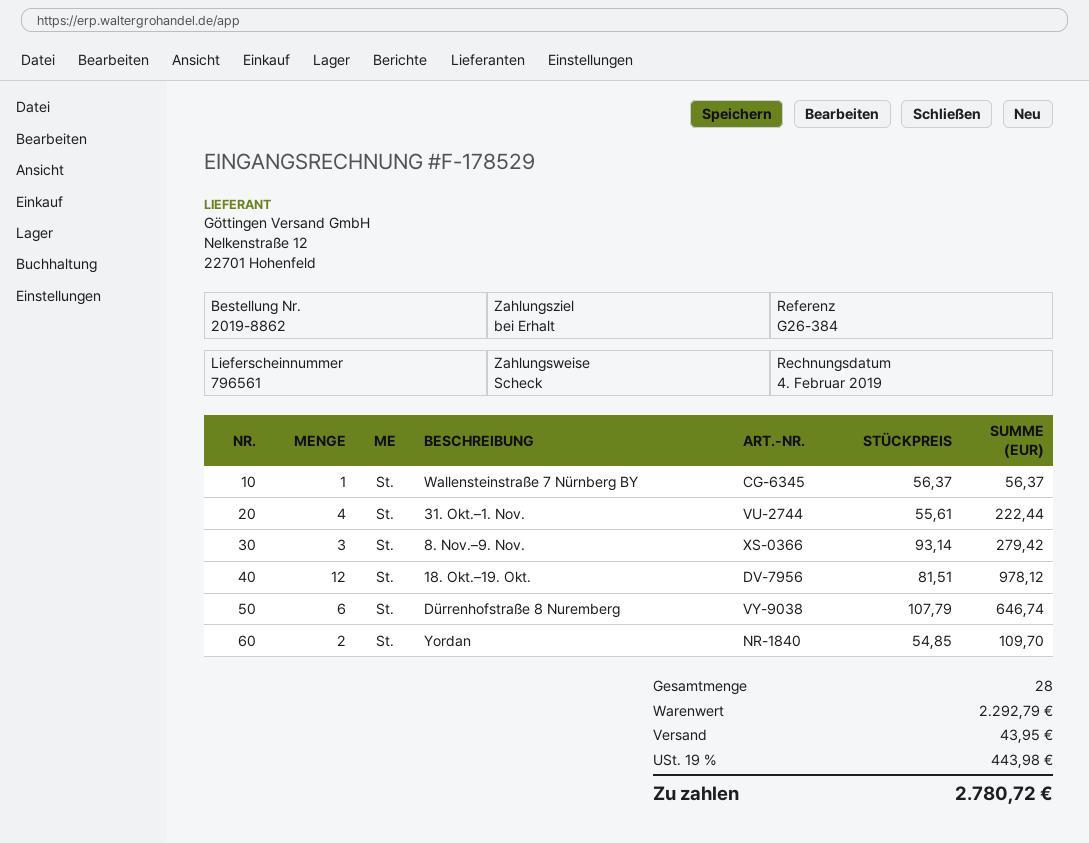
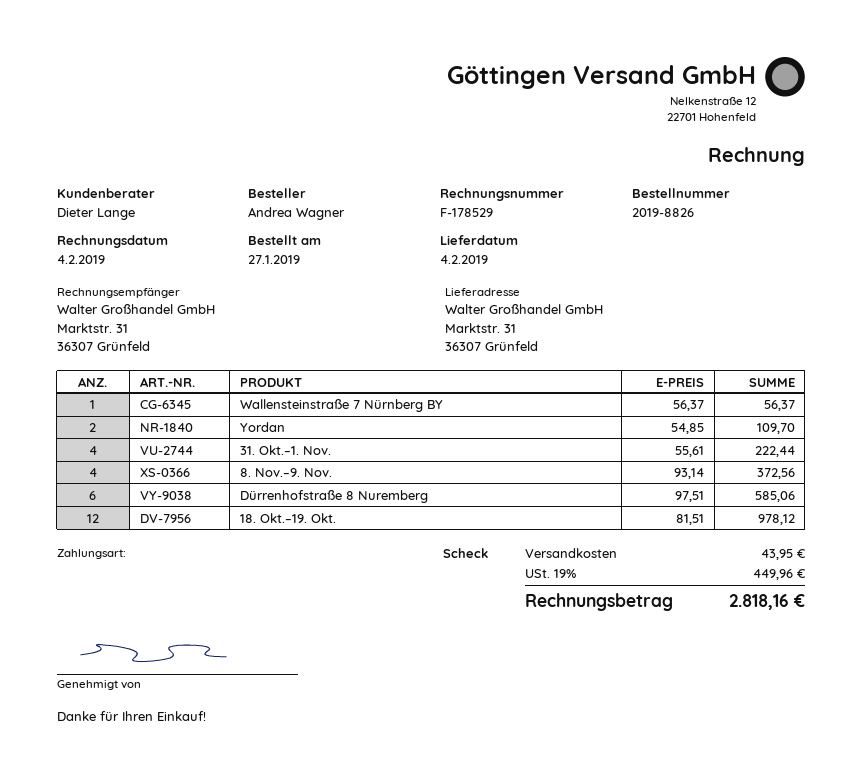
order number: 2019-8862 -> 2019-8826
8. Nov.–9. Nov.: 3 x 93.14 = 279.42 -> 4 x 93.14 = 372.56
Dürrenhofstraße 8 Nuremberg: 6 x 107.79 = 646.74 -> 6 x 97.51 = 585.06
tax: 19% = 443.98 -> 19% = 449.96
total: 2780.72 -> 2818.16

